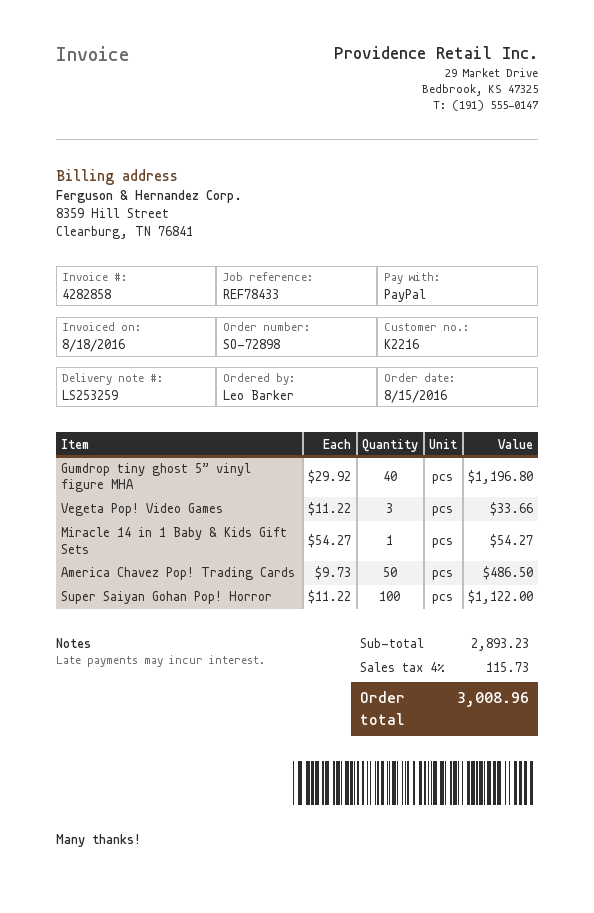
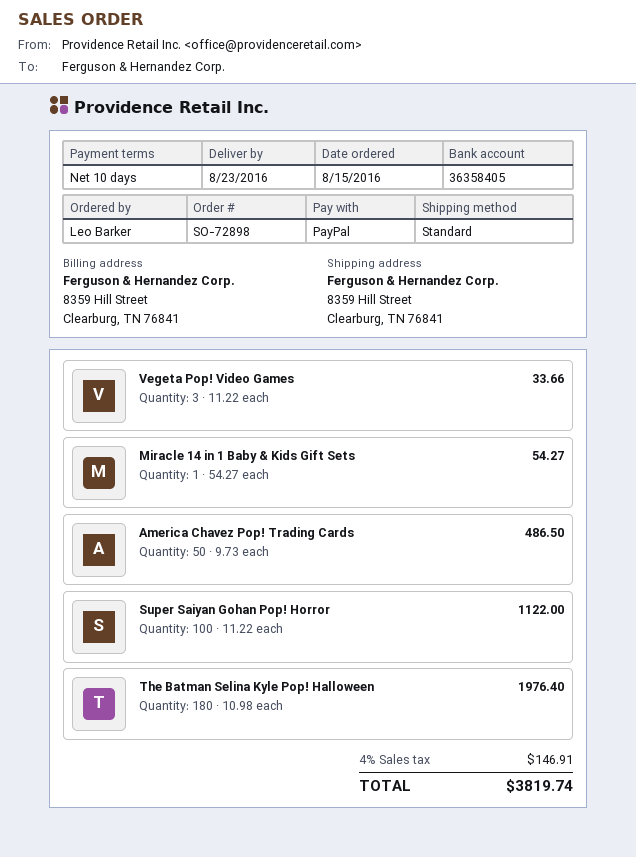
Gumdrop tiny ghost 5” vinyl figure MHA: 40 x 29.92 = 1196.80 -> none
The Batman Selina Kyle Pop! Halloween: none -> 180 x 10.98 = 1976.40
tax: 4% = 115.73 -> 4% = 146.91
total: 3008.96 -> 3819.74

